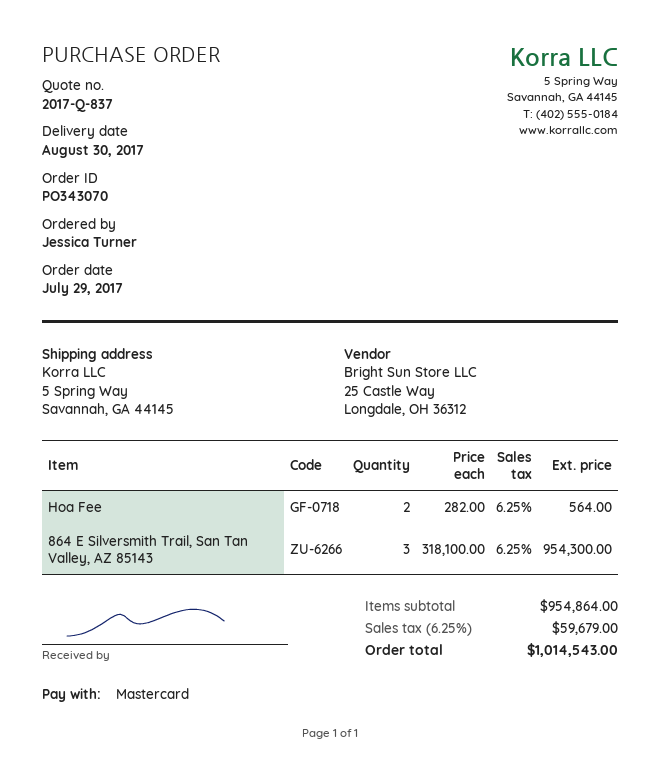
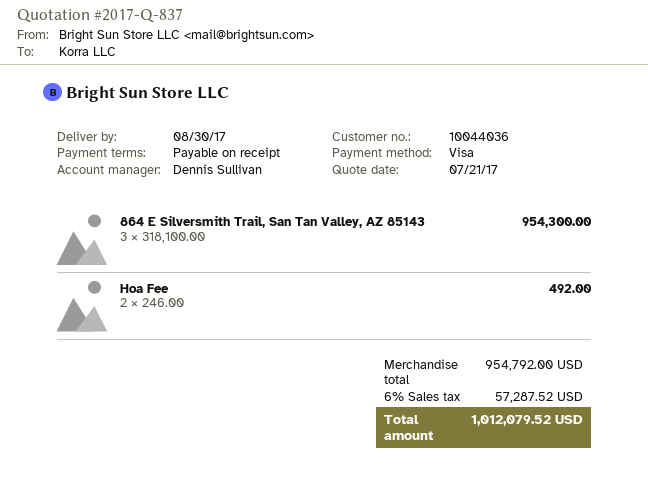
payment method: Mastercard -> Visa
Hoa Fee: 2 x 282.00 = 564.00 -> 2 x 246.00 = 492.00
subtotal: 954864.00 -> 954792.00
tax: 6.25% = 59679.00 -> 6% = 57287.52
total: 1014543.00 -> 1012079.52

